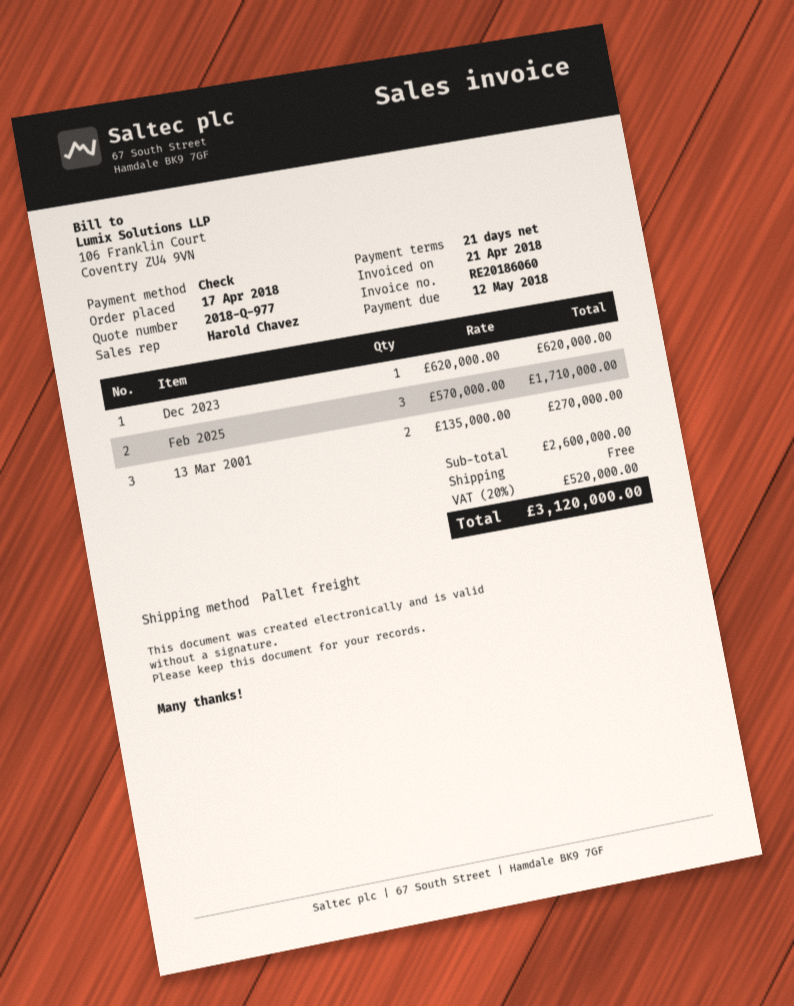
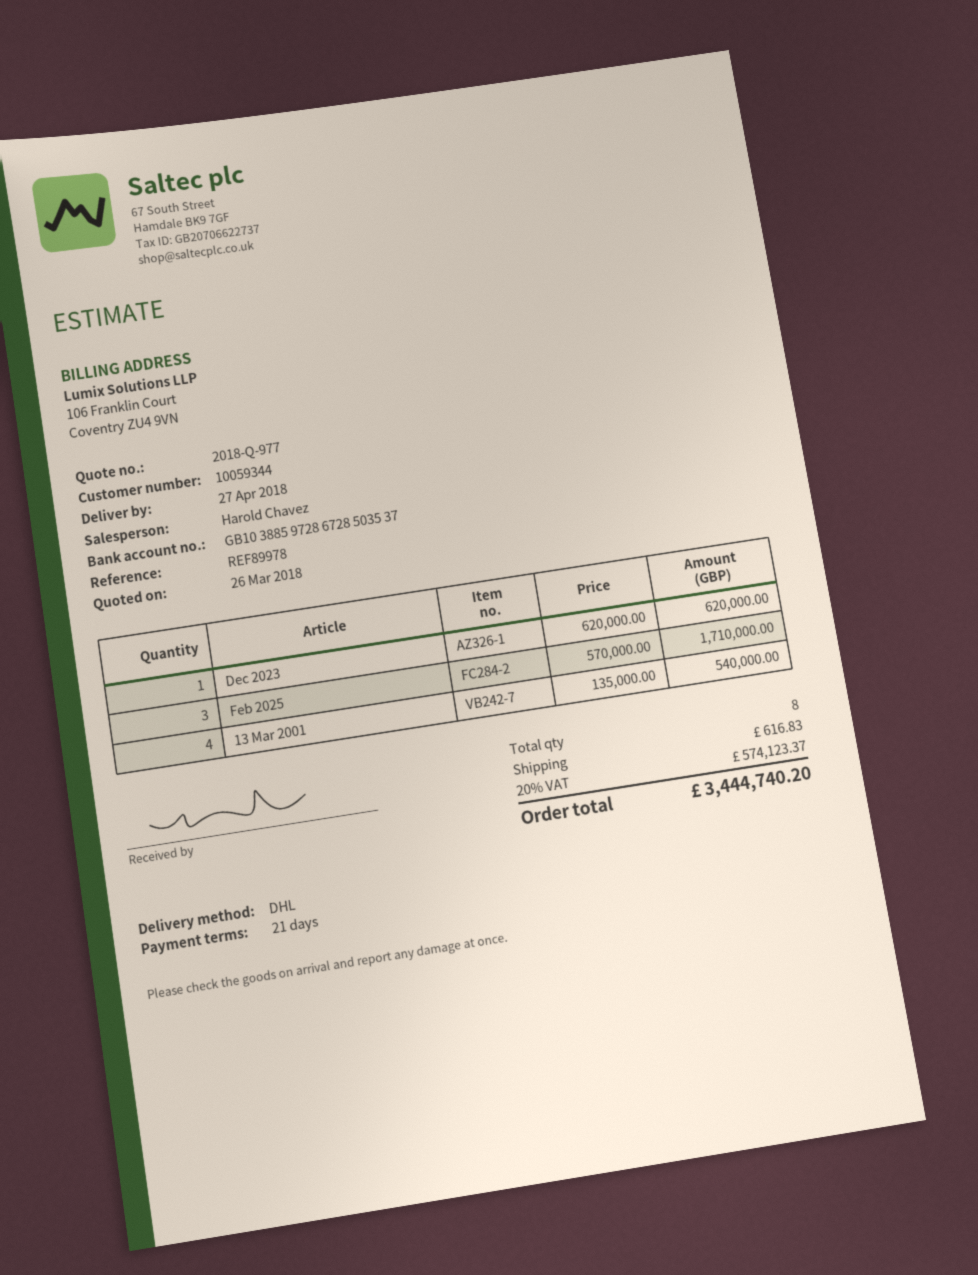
shipping method: pallet freight -> DHL
13 Mar 2001: 2 x 135000.00 = 270000.00 -> 4 x 135000.00 = 540000.00
shipping: 0.00 -> 616.83
tax: 20% = 520000.00 -> 20% = 574123.37
total: 3120000.00 -> 3444740.20

